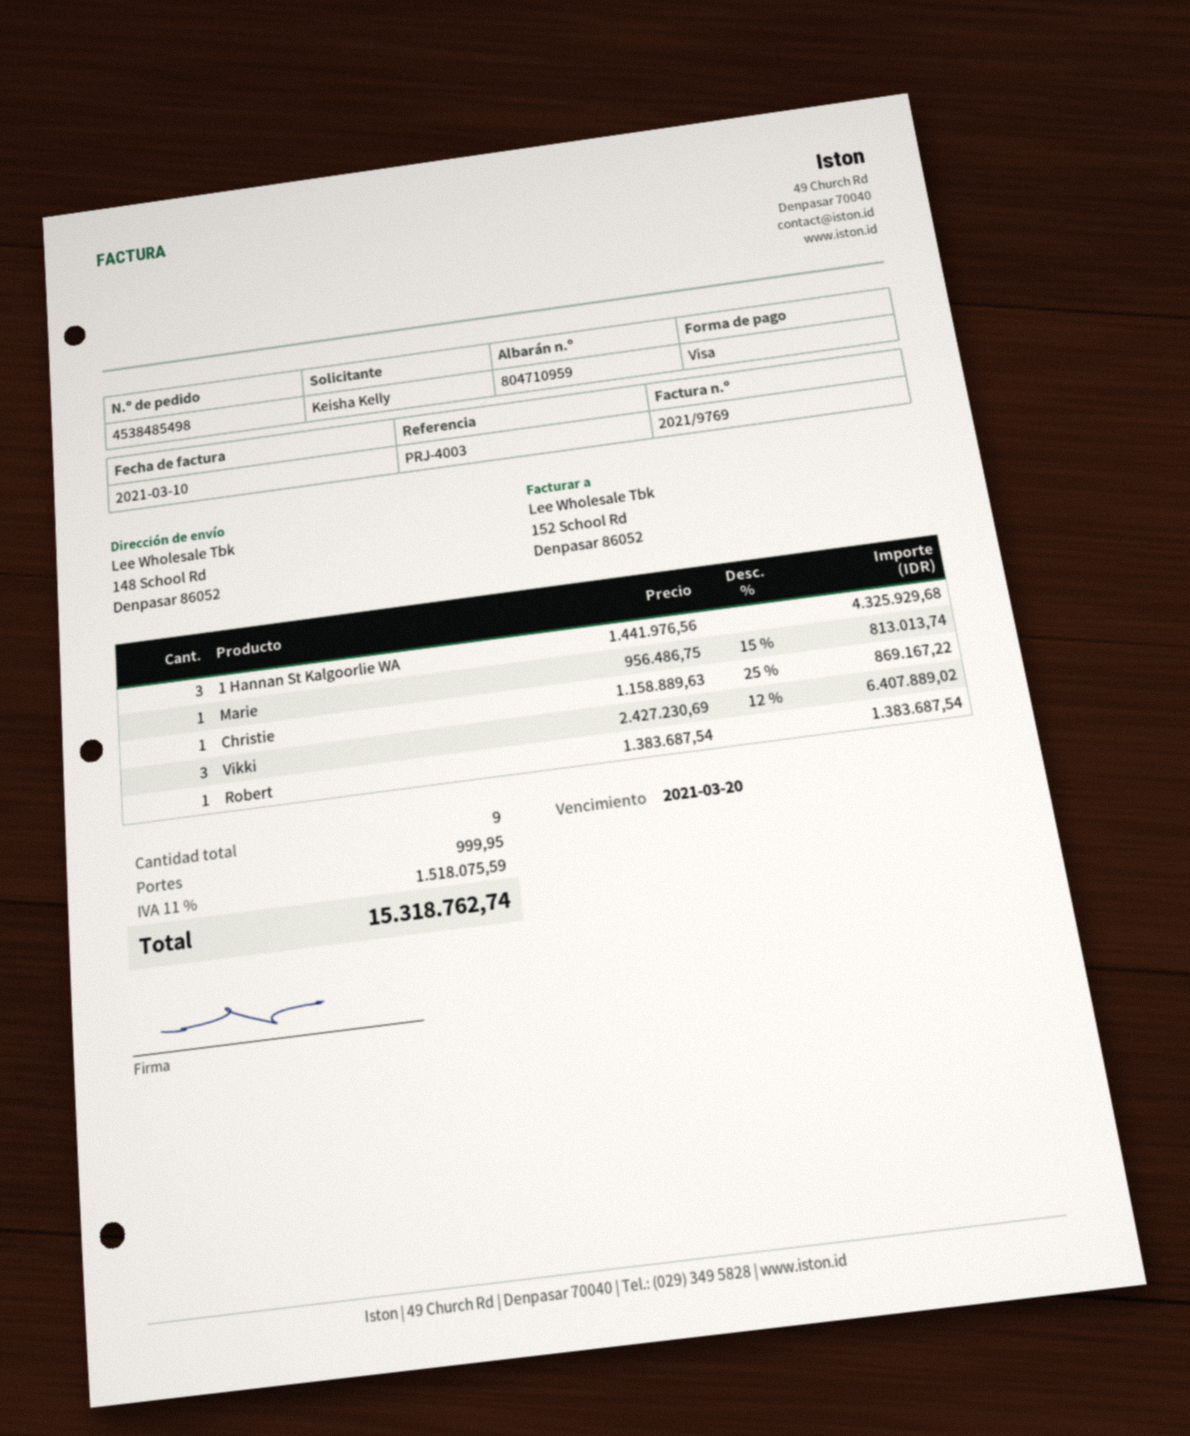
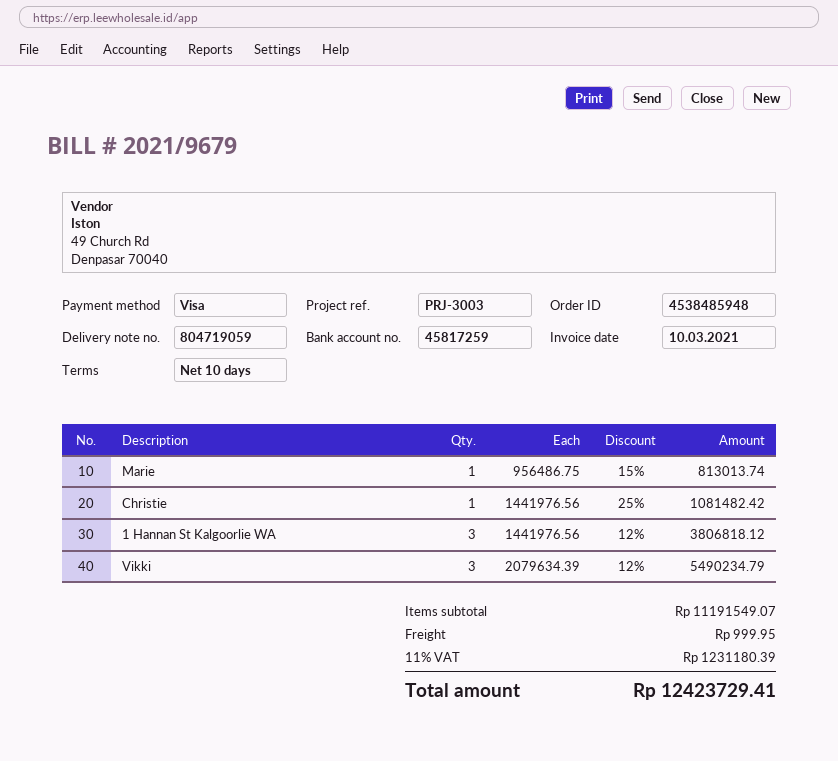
order number: 4538485498 -> 4538485948
delivery note number: 804710959 -> 804719059
invoice number: 2021/9769 -> 2021/9679
reference: PRJ-4003 -> PRJ-3003
1 Hannan St Kalgoorlie WA: 3 x 1441976.56 = 4325929.68 -> 3 x 1441976.56 - 12% = 3806818.12
Christie: 1 x 1158889.63 - 25% = 869167.22 -> 1 x 1441976.56 - 25% = 1081482.42
Vikki: 3 x 2427230.69 - 12% = 6407889.02 -> 3 x 2079634.39 - 12% = 5490234.79
Robert: 1 x 1383687.54 = 1383687.54 -> none
tax: 11% = 1518075.59 -> 11% = 1231180.39
total: 15318762.74 -> 12423729.41

